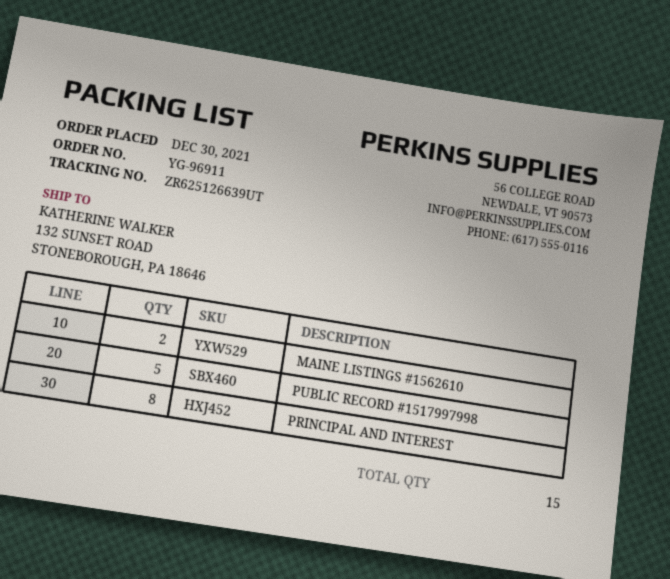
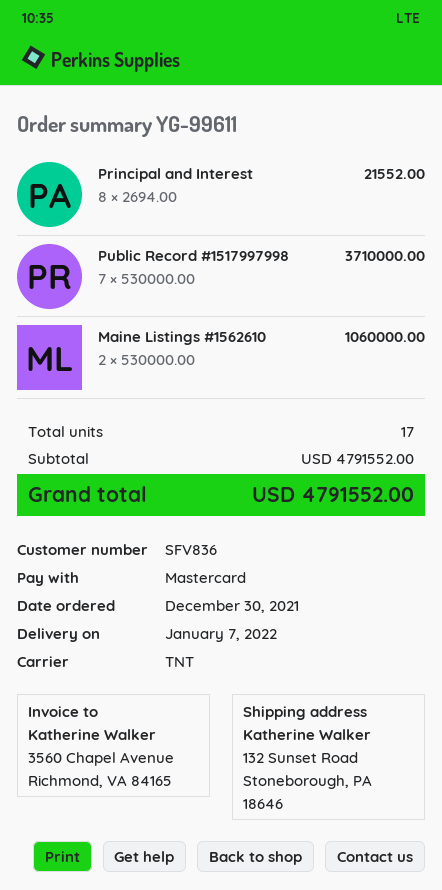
order number: YG-96911 -> YG-99611
PUBLIC RECORD #1517997998: 5 -> 7
total quantity: 15 -> 17

